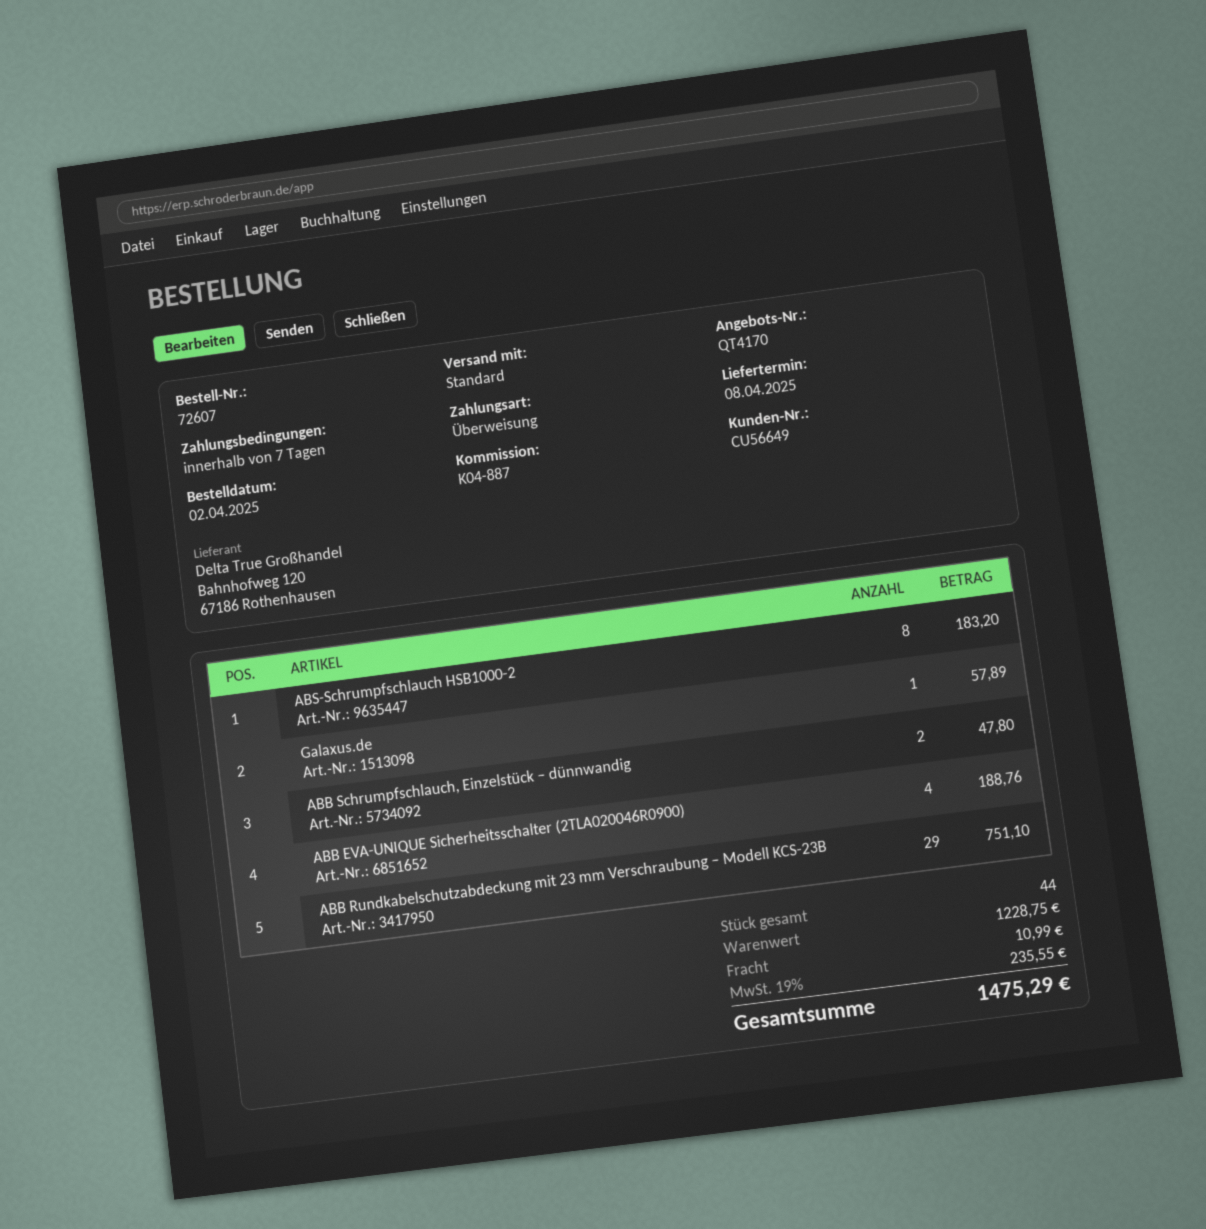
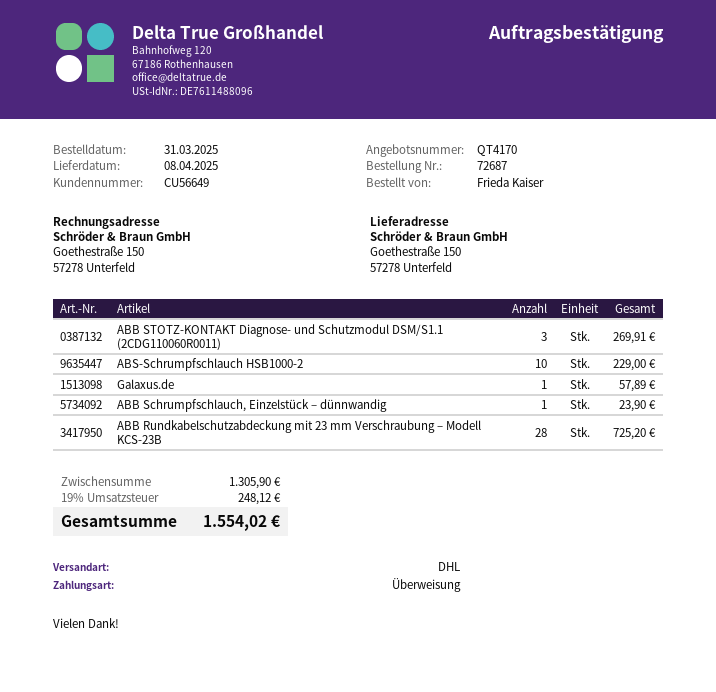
order number: 72607 -> 72687
order date: 2025-04-02 -> 2025-03-31
shipping method: standard -> DHL
ABS-Schrumpfschlauch HSB1000-2: 8 for 183.20 -> 10 for 229.00
ABB Schrumpfschlauch, Einzelstück – dünnwandig: 2 for 47.80 -> 1 for 23.90
ABB EVA-UNIQUE Sicherheitsschalter (2TLA020046R0900): 4 for 188.76 -> none
ABB Rundkabelschutzabdeckung mit 23 mm Verschraubung – Modell KCS-23B: 29 for 751.10 -> 28 for 725.20
ABB STOTZ-KONTAKT Diagnose- und Schutzmodul DSM/S1.1 (2CDG110060R0011): none -> 3 for 269.91
subtotal: 1228.75 -> 1305.90
shipping: 10.99 -> none
tax: 19% = 235.55 -> 19% = 248.12
total: 1475.29 -> 1554.02

